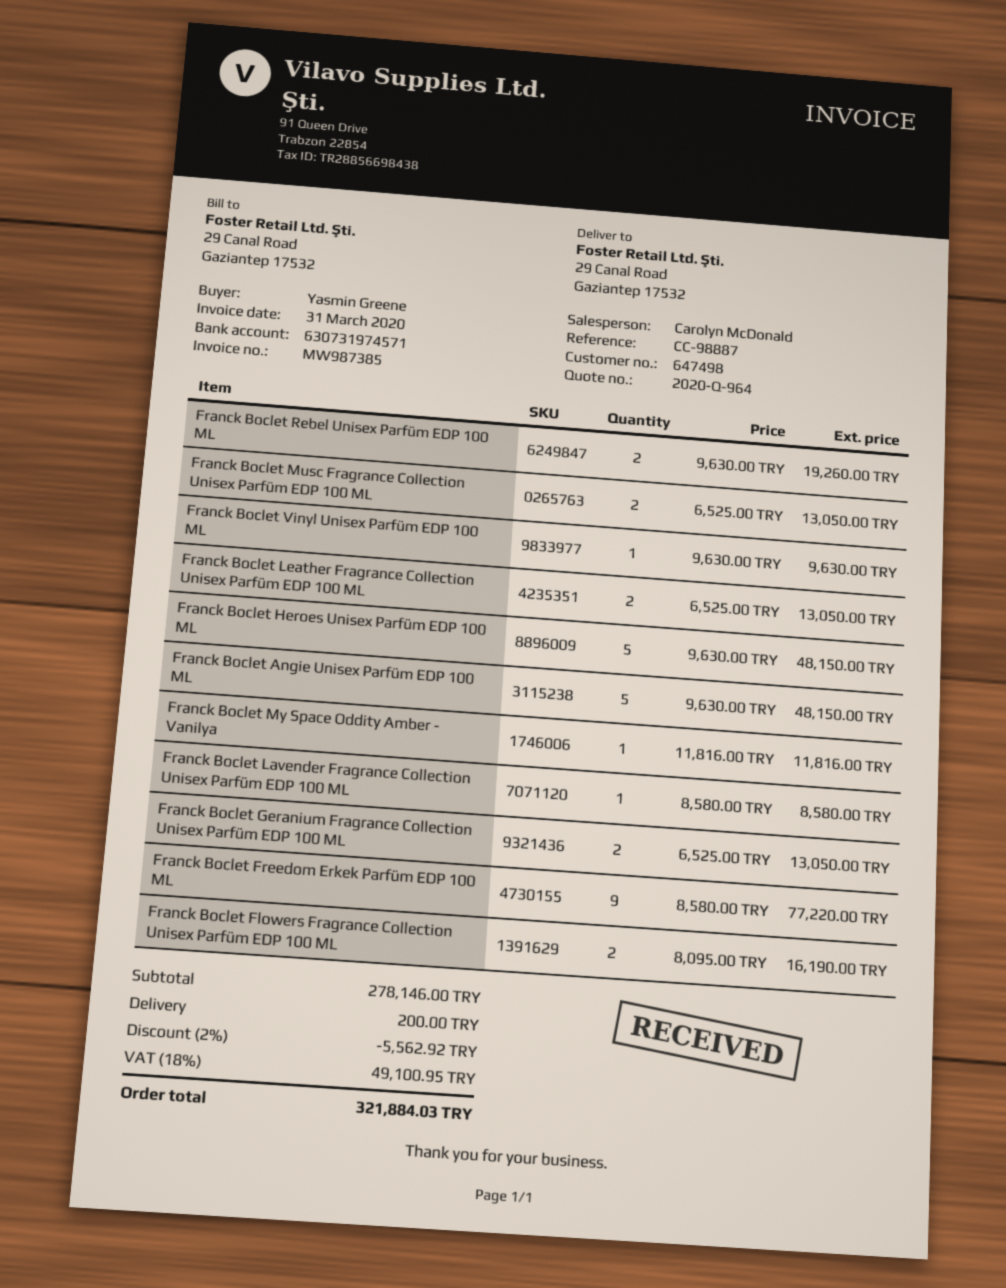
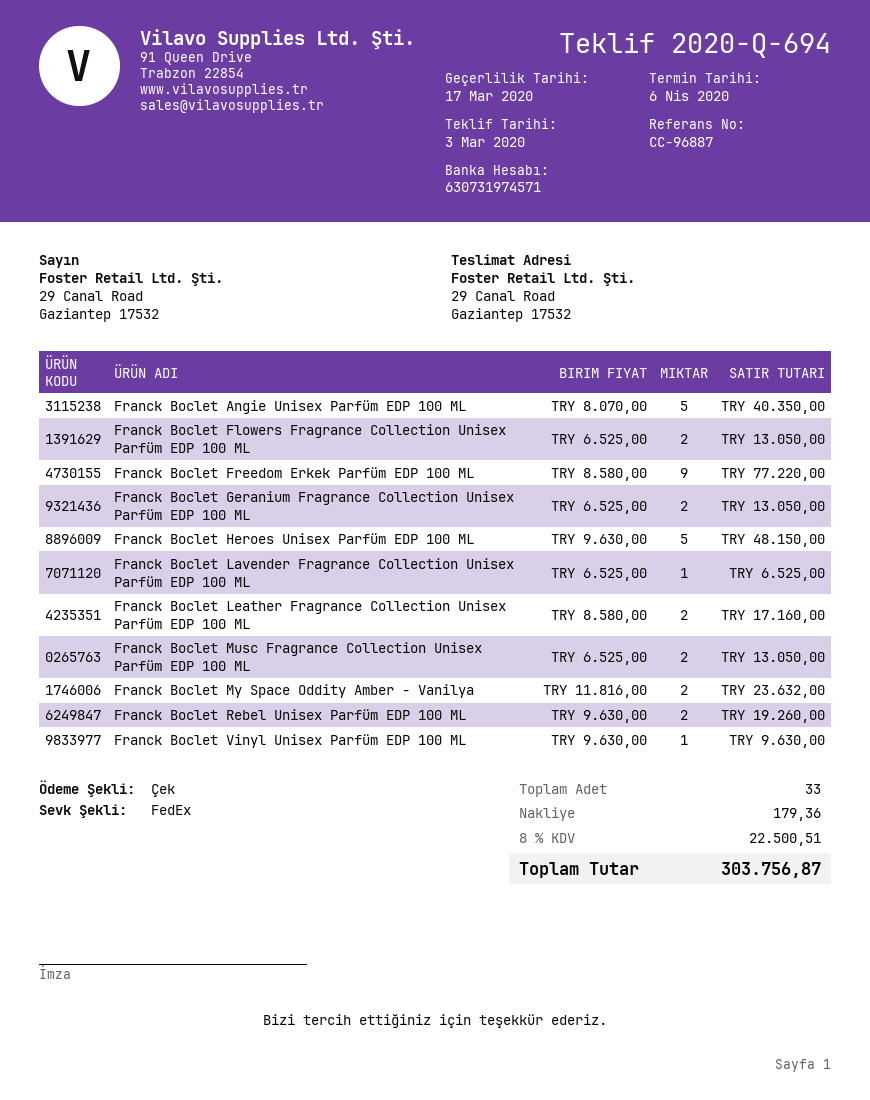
quote number: 2020-Q-964 -> 2020-Q-694
reference: CC-98887 -> CC-96887
Franck Boclet Leather Fragrance Collection Unisex Parfüm EDP 100 ML: 2 x 6525.00 = 13050.00 -> 2 x 8580.00 = 17160.00
Franck Boclet Angie Unisex Parfüm EDP 100 ML: 5 x 9630.00 = 48150.00 -> 5 x 8070.00 = 40350.00
Franck Boclet My Space Oddity Amber - Vanilya: 1 x 11816.00 = 11816.00 -> 2 x 11816.00 = 23632.00
Franck Boclet Lavender Fragrance Collection Unisex Parfüm EDP 100 ML: 1 x 8580.00 = 8580.00 -> 1 x 6525.00 = 6525.00
Franck Boclet Flowers Fragrance Collection Unisex Parfüm EDP 100 ML: 2 x 8095.00 = 16190.00 -> 2 x 6525.00 = 13050.00
discount: 2% = 5562.92 -> none
shipping: 200.00 -> 179.36
tax: 18% = 49100.95 -> 8% = 22500.51
total: 321884.03 -> 303756.87

